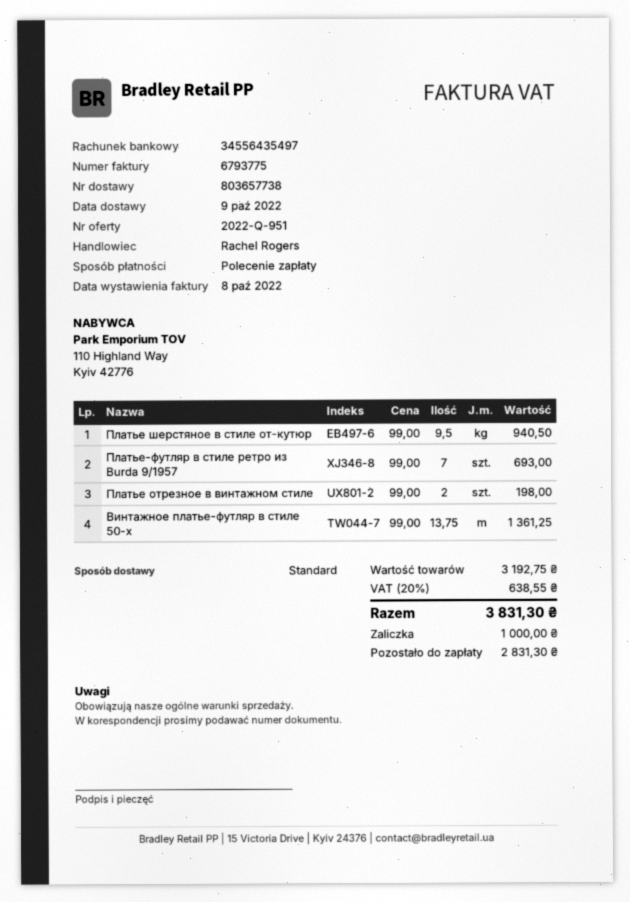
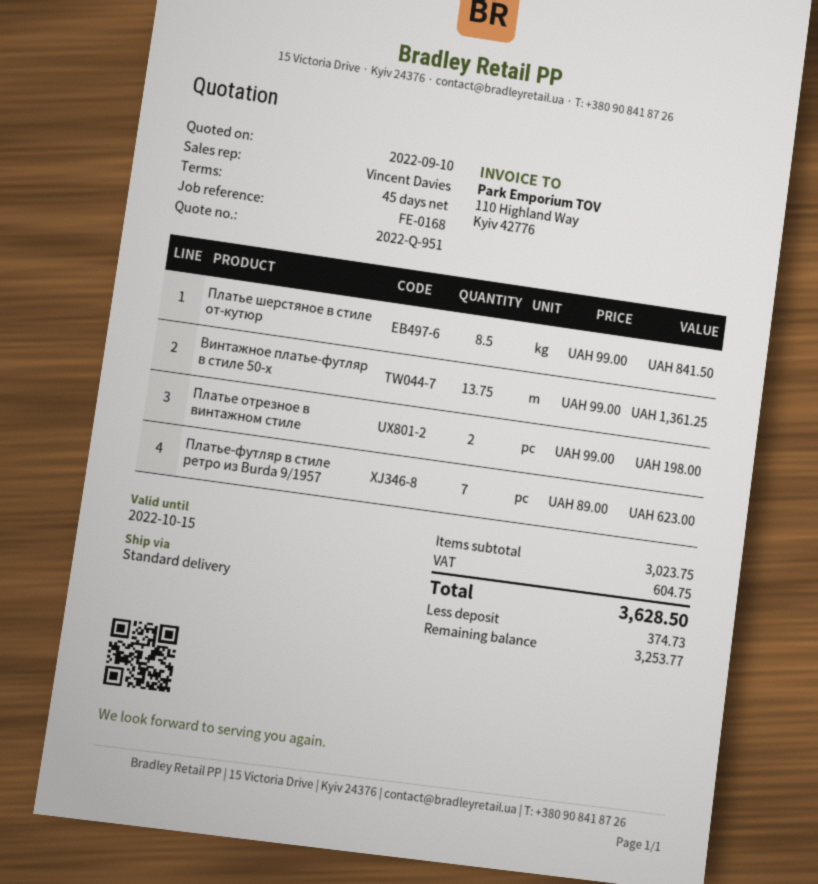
sales rep: Rachel Rogers -> Vincent Davies
Платье шерстяное в стиле от-кутюр: 9.5 x 99.00 = 940.50 -> 8.5 x 99.00 = 841.50
Платье-футляр в стиле ретро из Burda 9/1957: 7 x 99.00 = 693.00 -> 7 x 89.00 = 623.00
subtotal: 3192.75 -> 3023.75
tax: 638.55 -> 604.75
total: 3831.30 -> 3628.50
deposit: 1000.00 -> 374.73
balance: 2831.30 -> 3253.77

